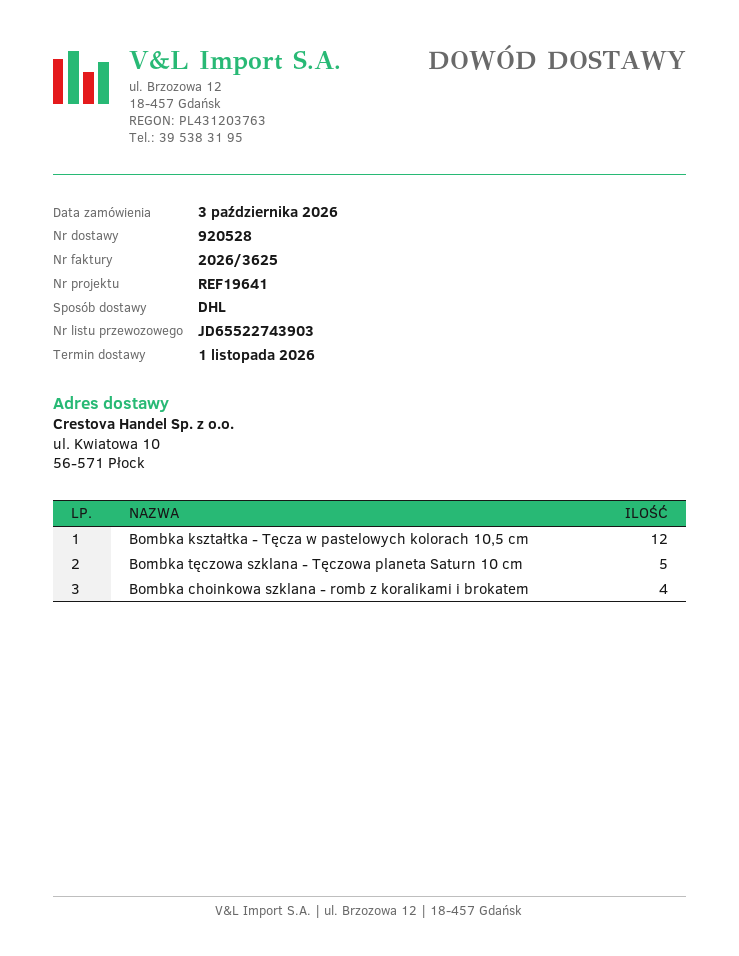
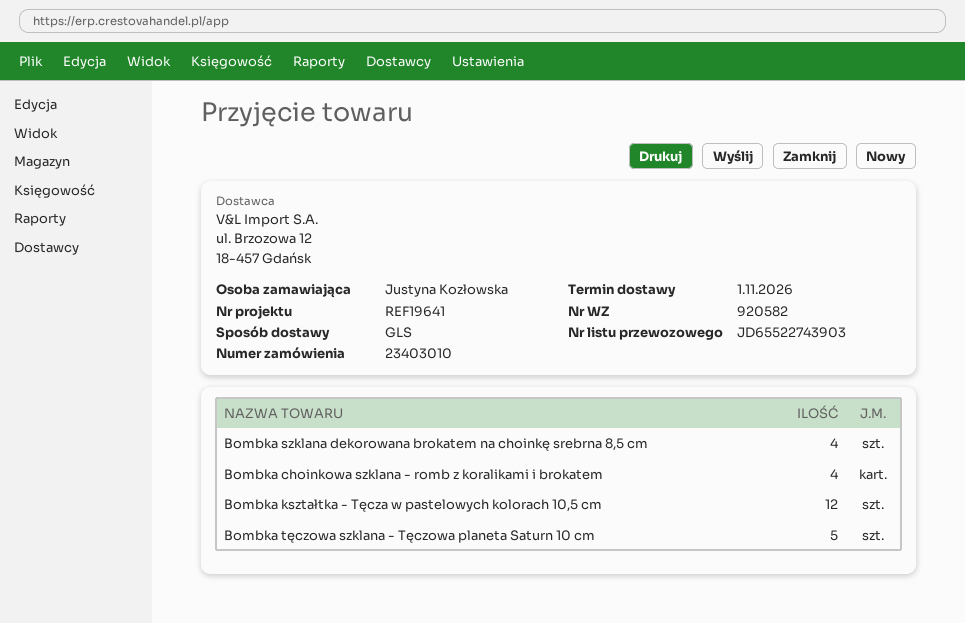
delivery note number: 920528 -> 920582
shipping method: DHL -> GLS
Bombka szklana dekorowana brokatem na choinkę srebrna 8,5 cm: none -> 4

